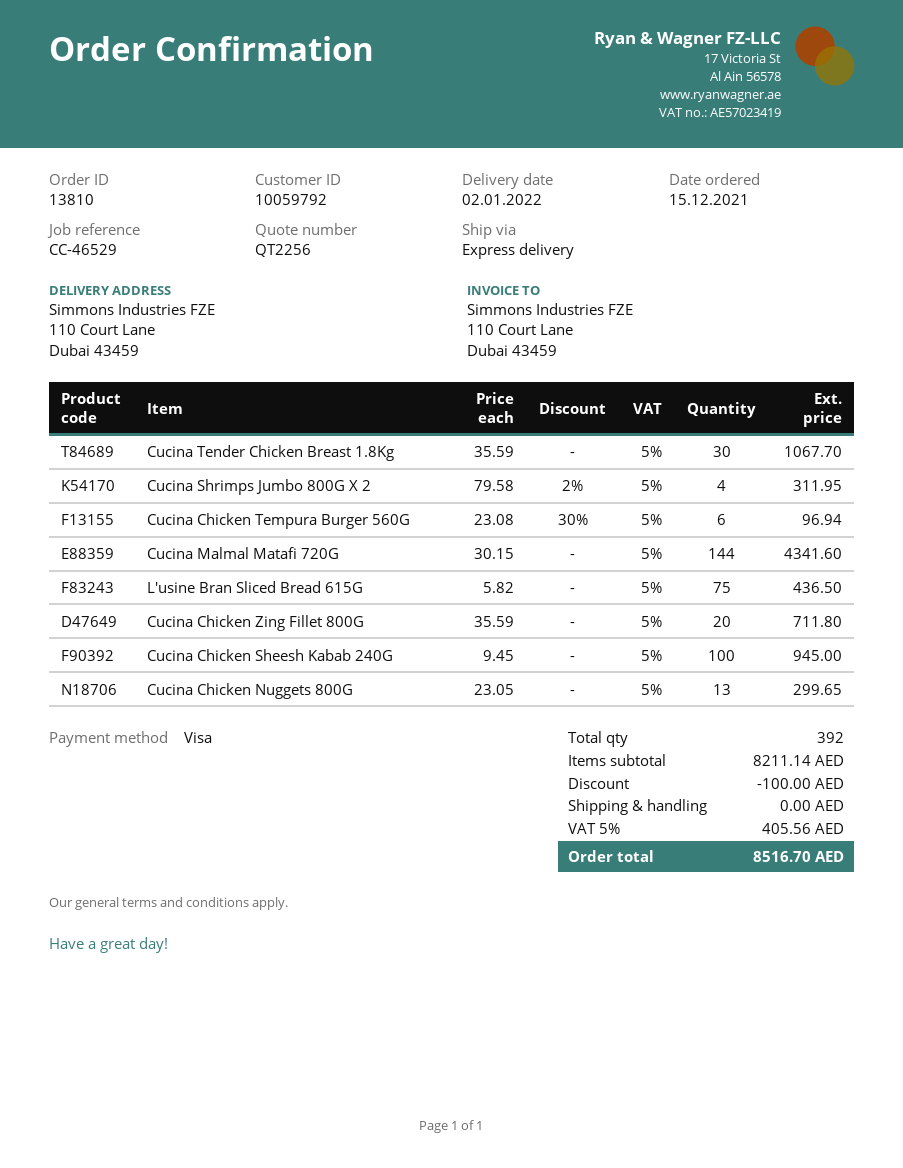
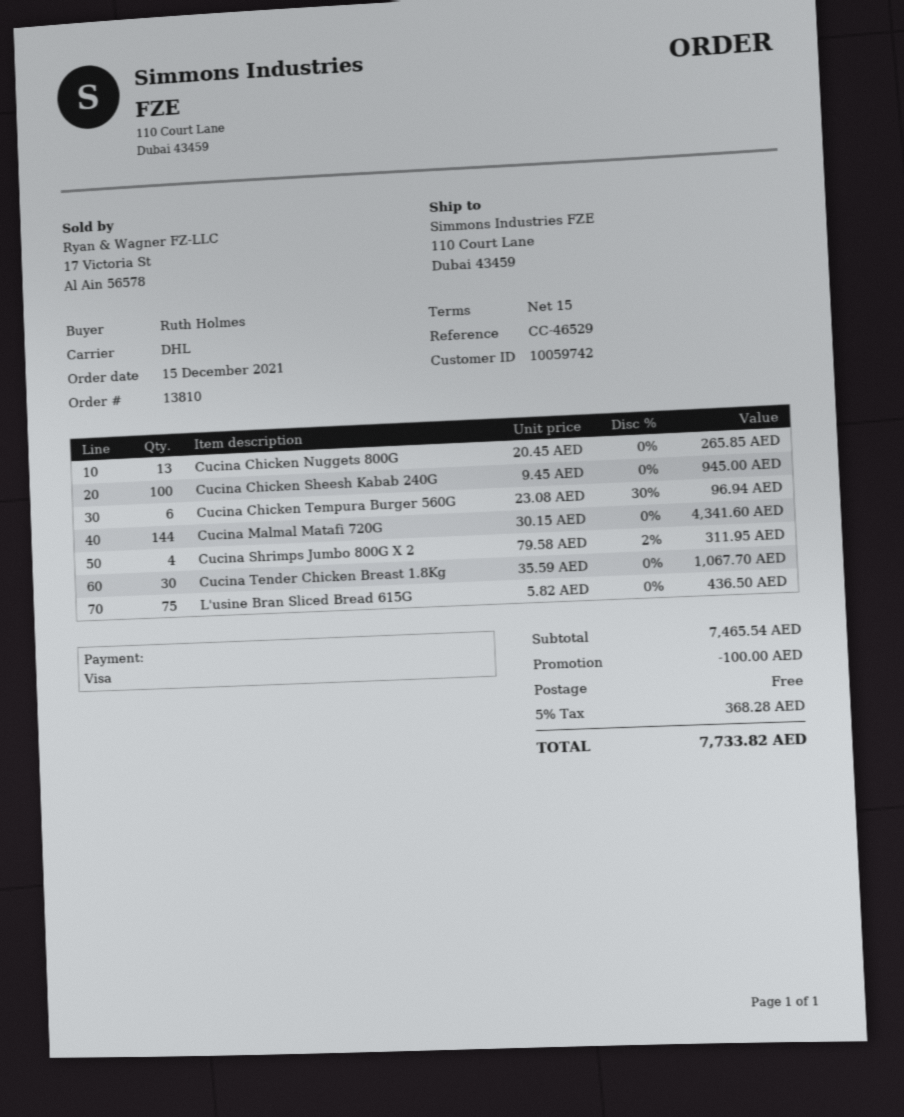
customer number: 10059792 -> 10059742
shipping method: express -> DHL
Cucina Chicken Zing Fillet 800G: 20 x 35.59 = 711.80 -> none
Cucina Chicken Nuggets 800G: 13 x 23.05 = 299.65 -> 13 x 20.45 = 265.85
subtotal: 8211.14 -> 7465.54
tax: 5% = 405.56 -> 5% = 368.28
total: 8516.70 -> 7733.82

